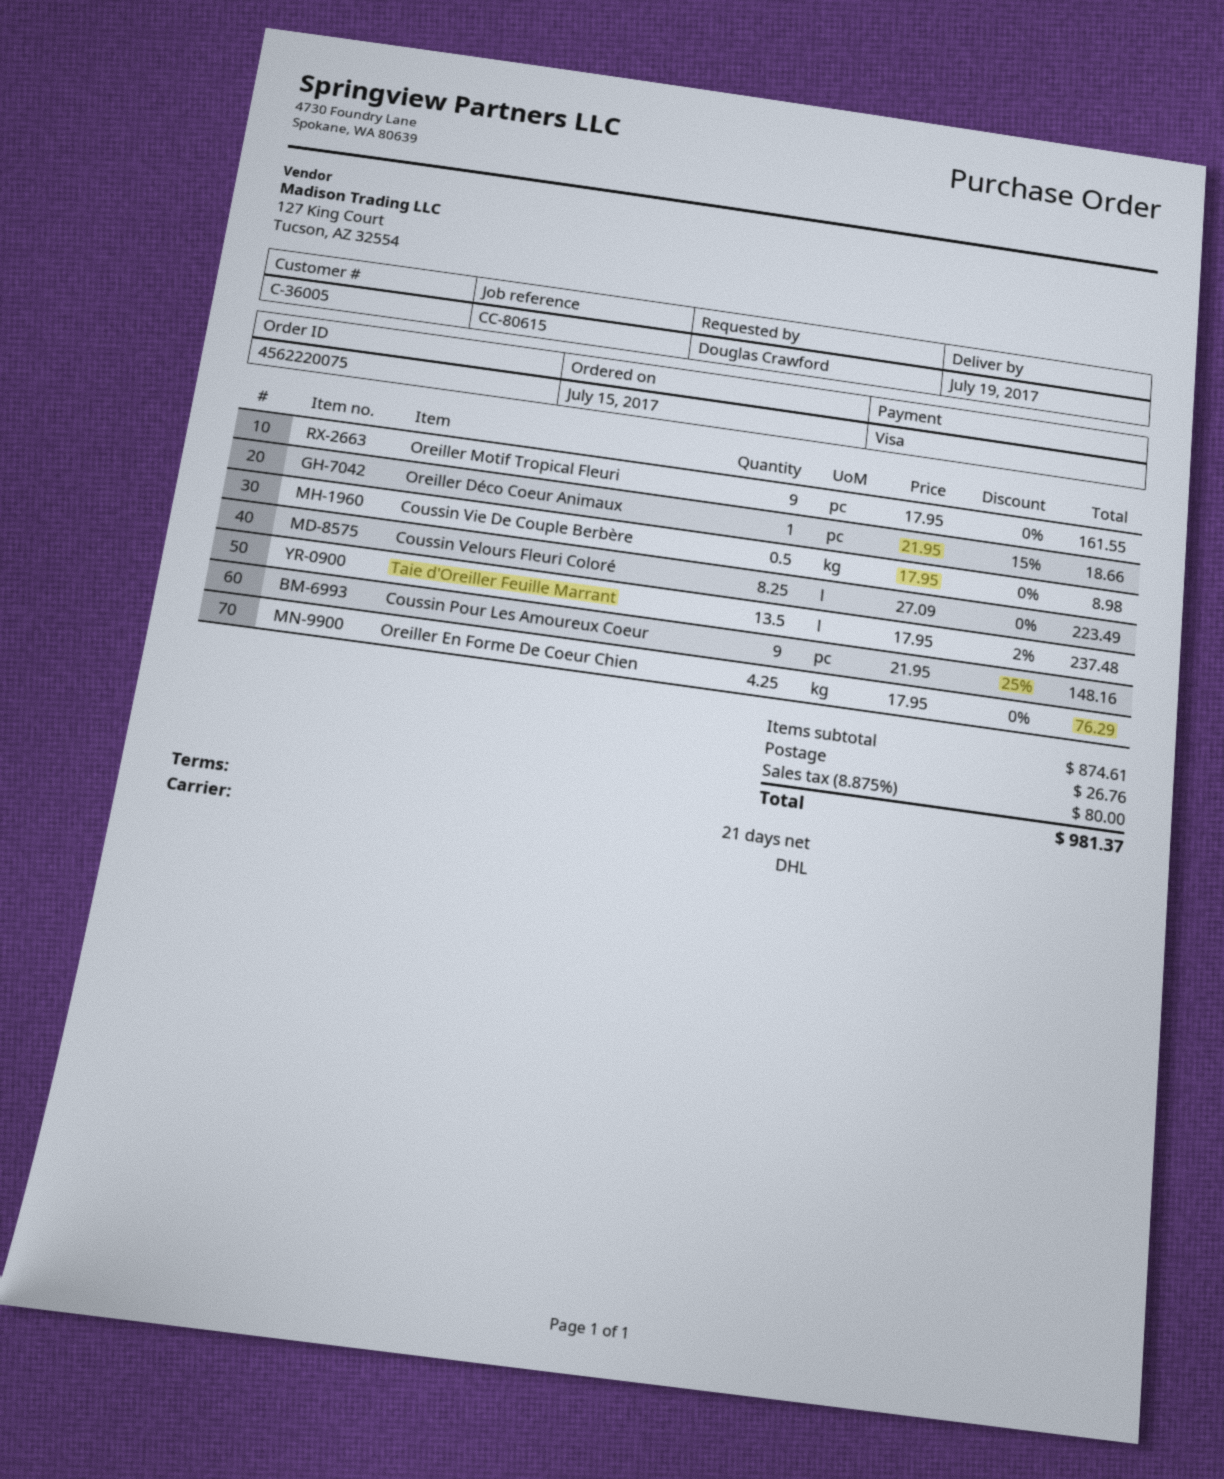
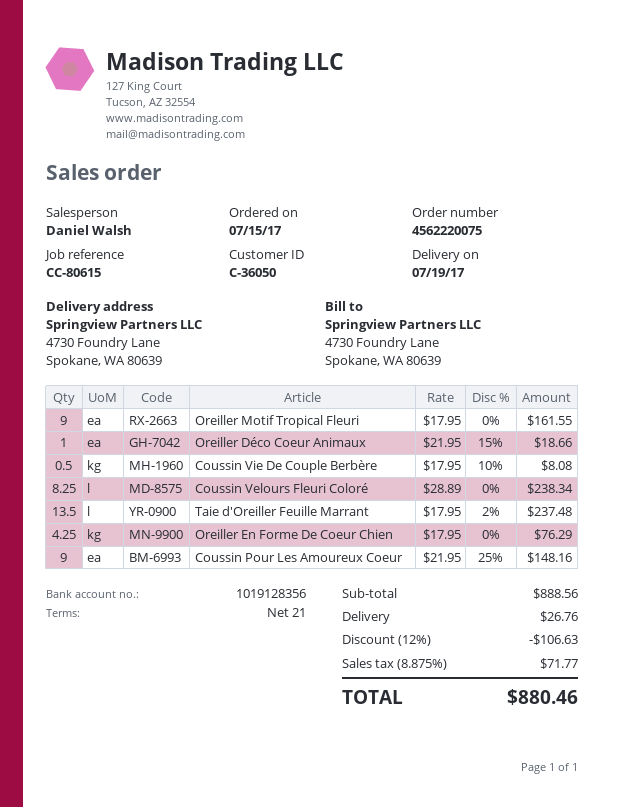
customer number: C-36005 -> C-36050
Coussin Vie De Couple Berbère: 0.5 x 17.95 = 8.98 -> 0.5 x 17.95 - 10% = 8.08
Coussin Velours Fleuri Coloré: 8.25 x 27.09 = 223.49 -> 8.25 x 28.89 = 238.34
subtotal: 874.61 -> 888.56
discount: none -> 12% = 106.63
tax: 8.875% = 80.00 -> 8.875% = 71.77
total: 981.37 -> 880.46

